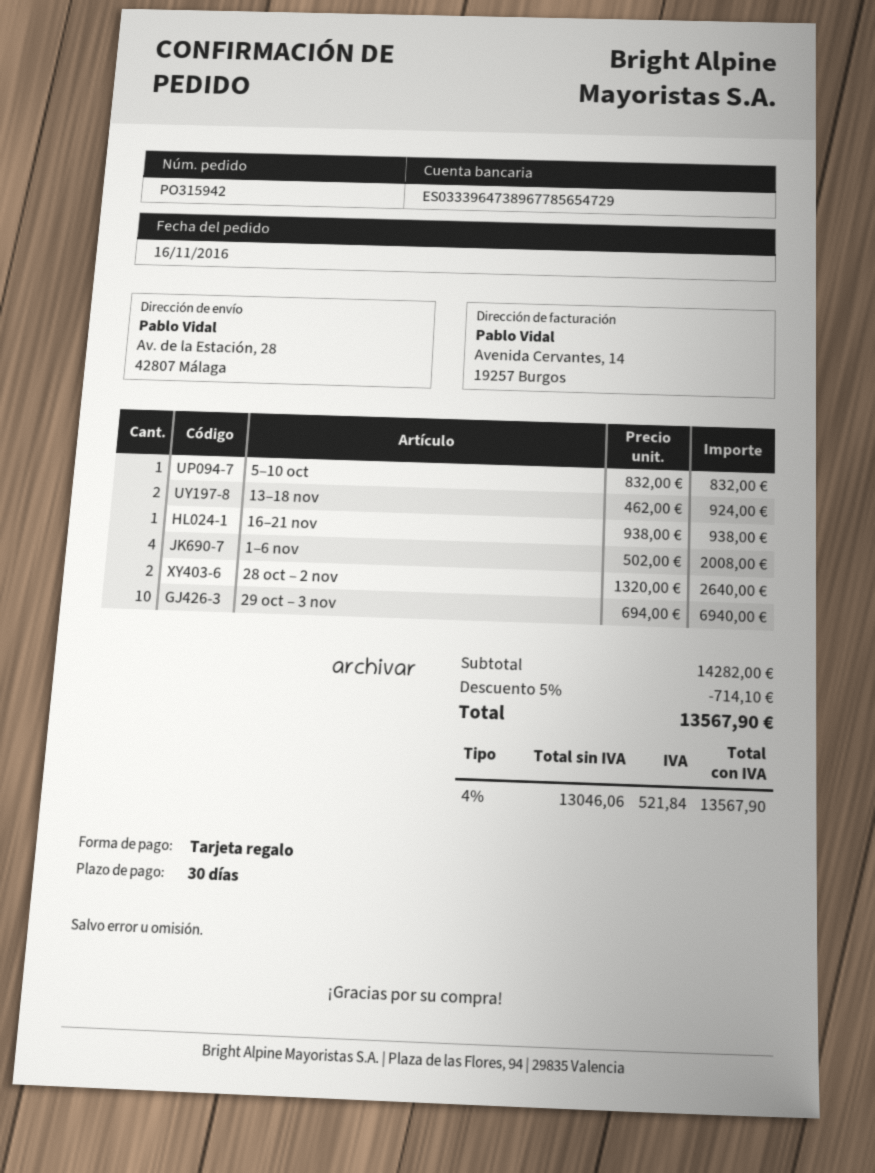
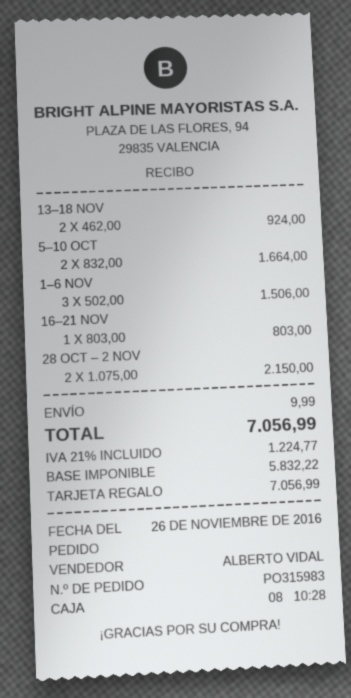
order number: PO315942 -> PO315983
order date: 2016-11-16 -> 2016-11-26
5–10 oct: 1 x 832.00 = 832.00 -> 2 x 832.00 = 1664.00
16–21 nov: 1 x 938.00 = 938.00 -> 1 x 803.00 = 803.00
1–6 nov: 4 x 502.00 = 2008.00 -> 3 x 502.00 = 1506.00
28 oct – 2 nov: 2 x 1320.00 = 2640.00 -> 2 x 1075.00 = 2150.00
29 oct – 3 nov: 10 x 694.00 = 6940.00 -> none
discount: 5% = 714.10 -> none
shipping: none -> 9.99
net: 13046.06 -> 5832.22
tax: 4% = 521.84 -> 21% = 1224.77
total: 13567.90 -> 7056.99

